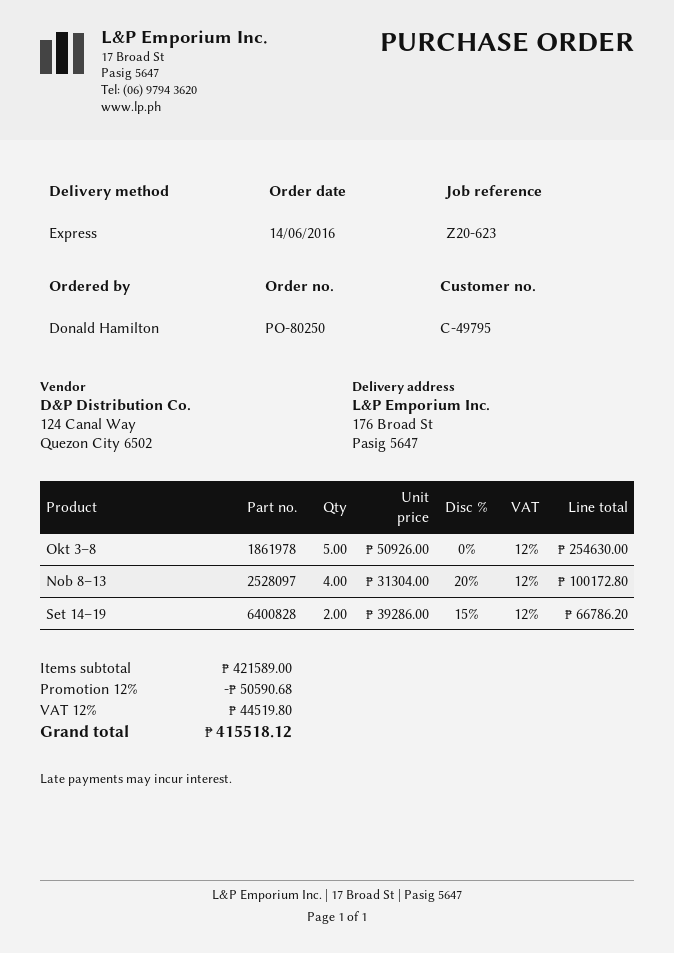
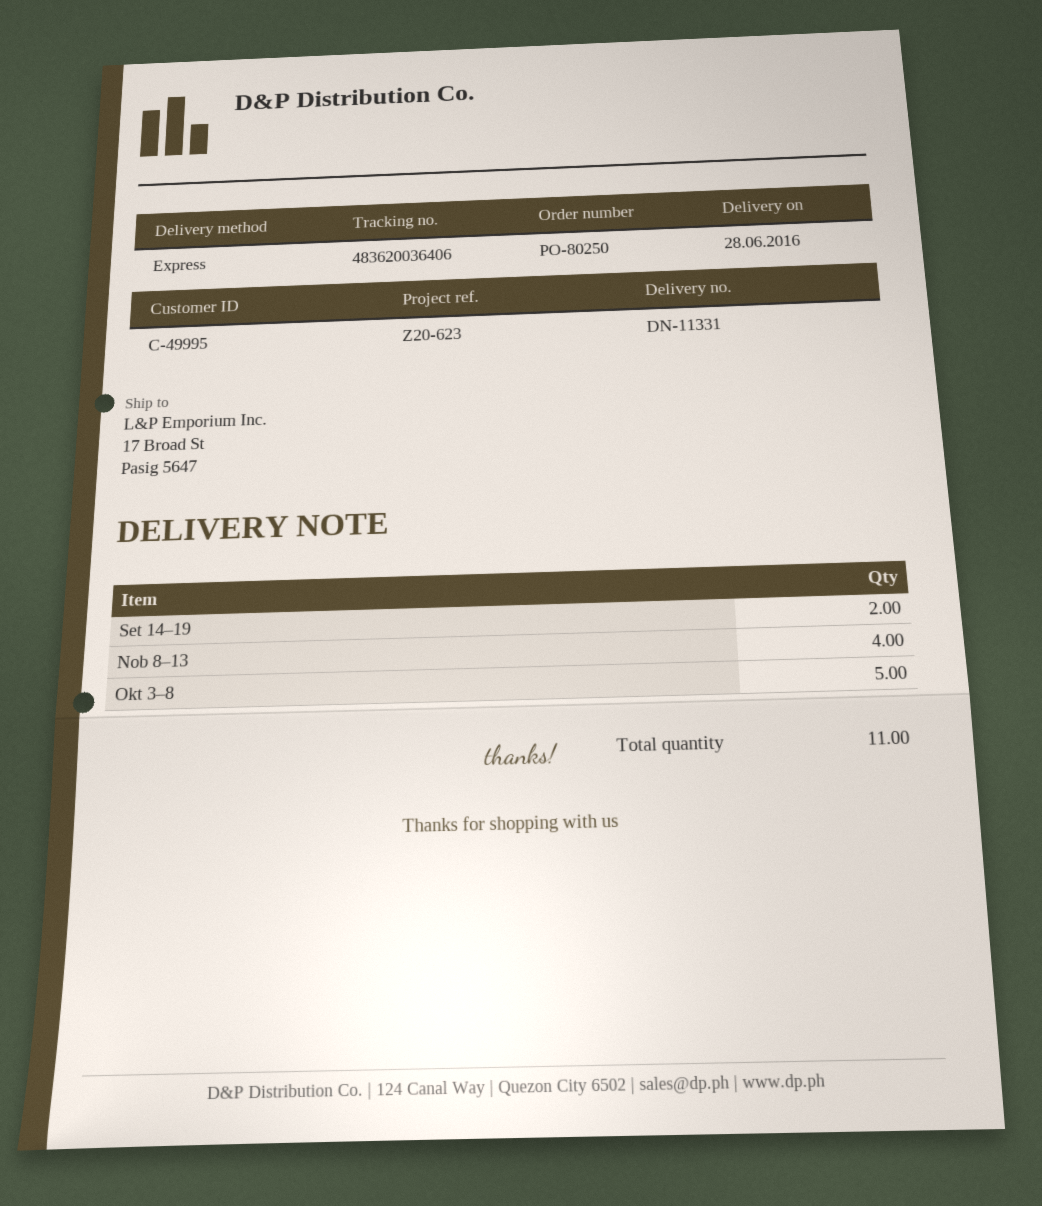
customer number: C-49795 -> C-49995
ship to: 176 Broad St, Pasig 5647 -> 17 Broad St, Pasig 5647

